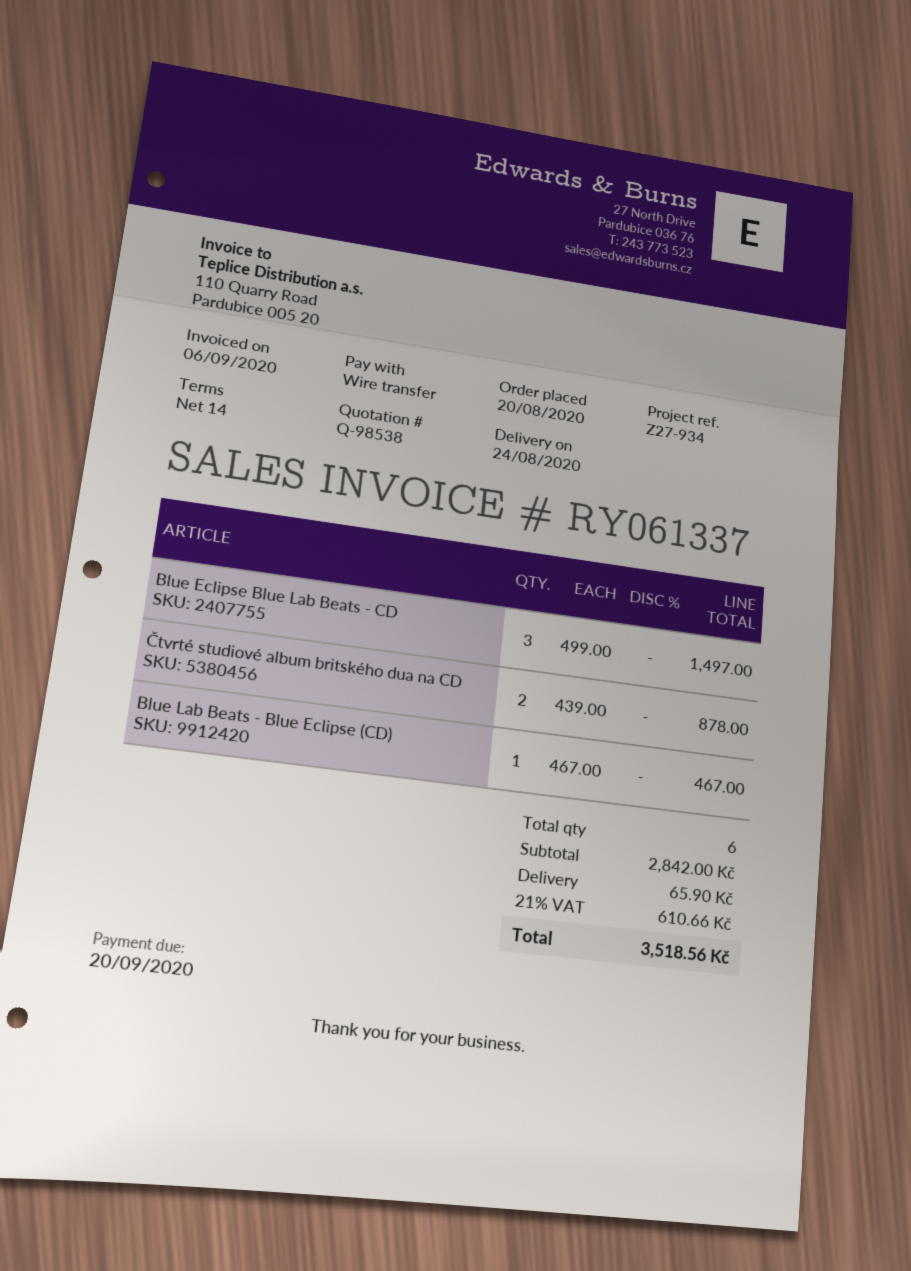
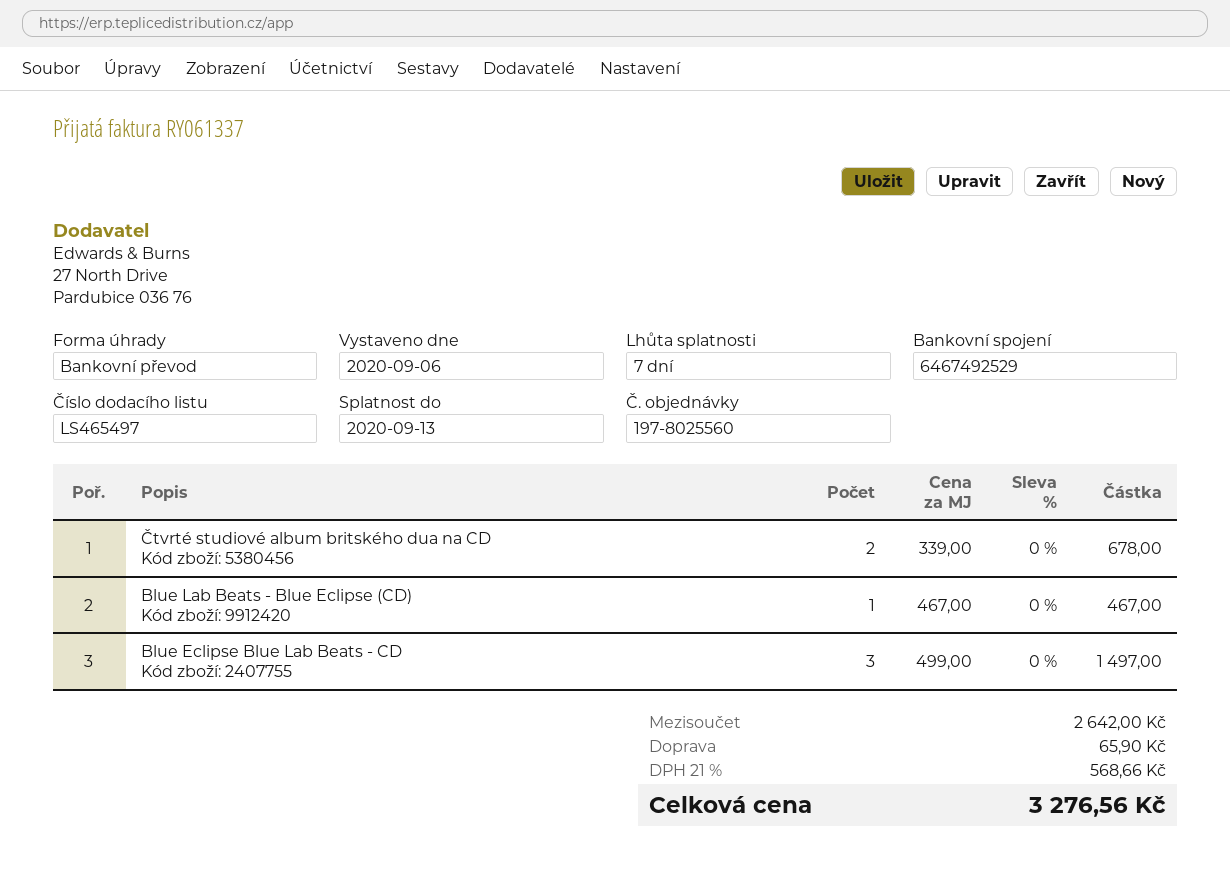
payment terms: 14 days -> 7 days
due date: 2020-09-20 -> 2020-09-13
Čtvrté studiové album britského dua na CD: 2 x 439.00 = 878.00 -> 2 x 339.00 = 678.00
subtotal: 2842.00 -> 2642.00
tax: 21% = 610.66 -> 21% = 568.66
total: 3518.56 -> 3276.56

